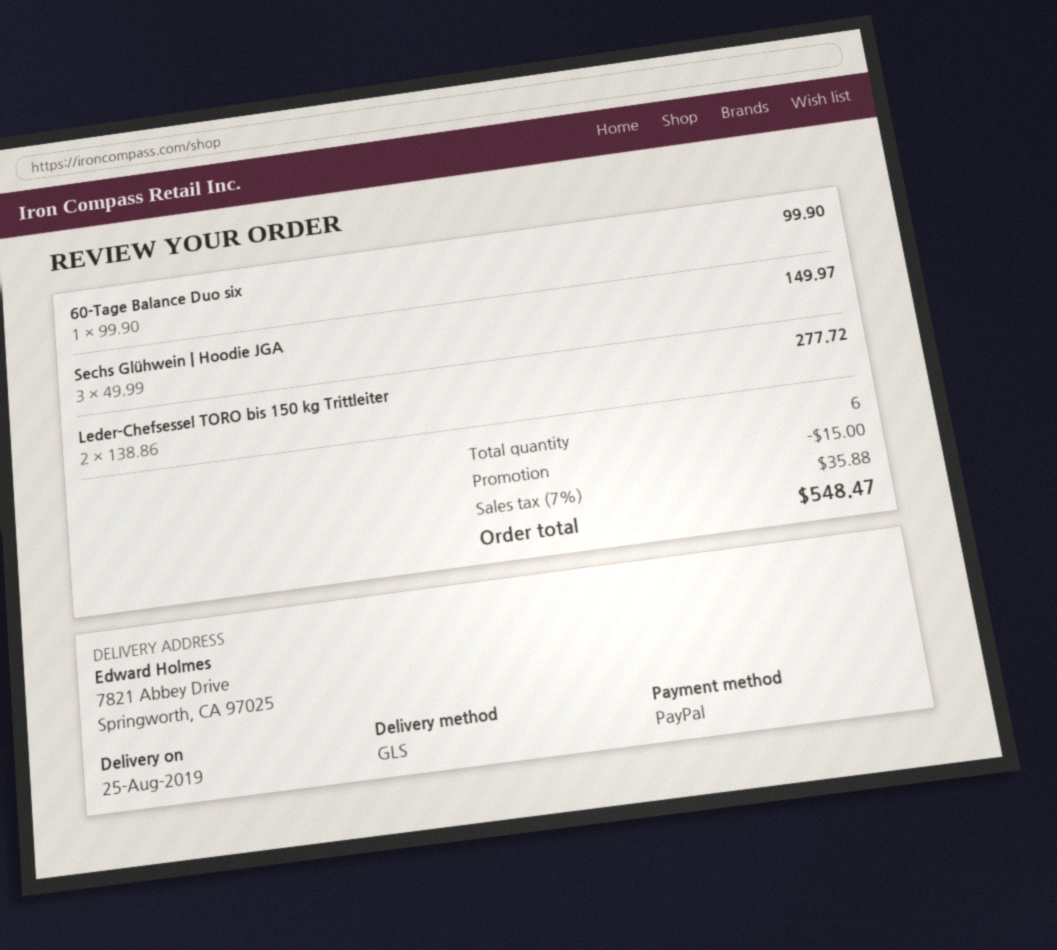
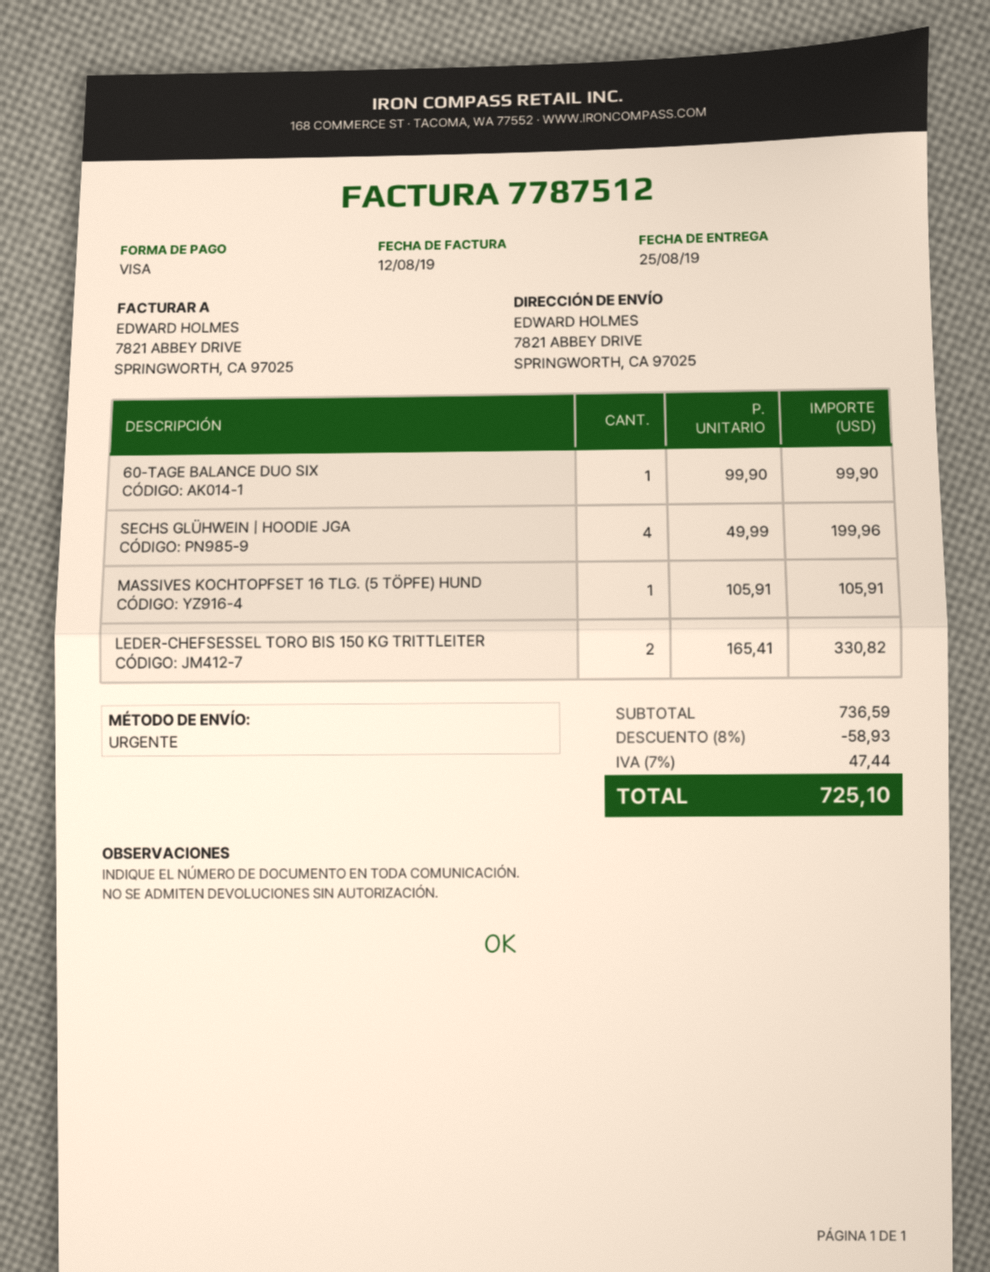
payment method: PayPal -> Visa
shipping method: GLS -> express
Sechs Glühwein | Hoodie JGA: 3 x 49.99 = 149.97 -> 4 x 49.99 = 199.96
Leder-Chefsessel TORO bis 150 kg Trittleiter: 2 x 138.86 = 277.72 -> 2 x 165.41 = 330.82
MASSIVES KOCHTOPFSET 16 TLG. (5 TÖPFE) HUND: none -> 1 x 105.91 = 105.91
discount: 15.00 -> 58.93
tax: 7% = 35.88 -> 7% = 47.44
total: 548.47 -> 725.10

